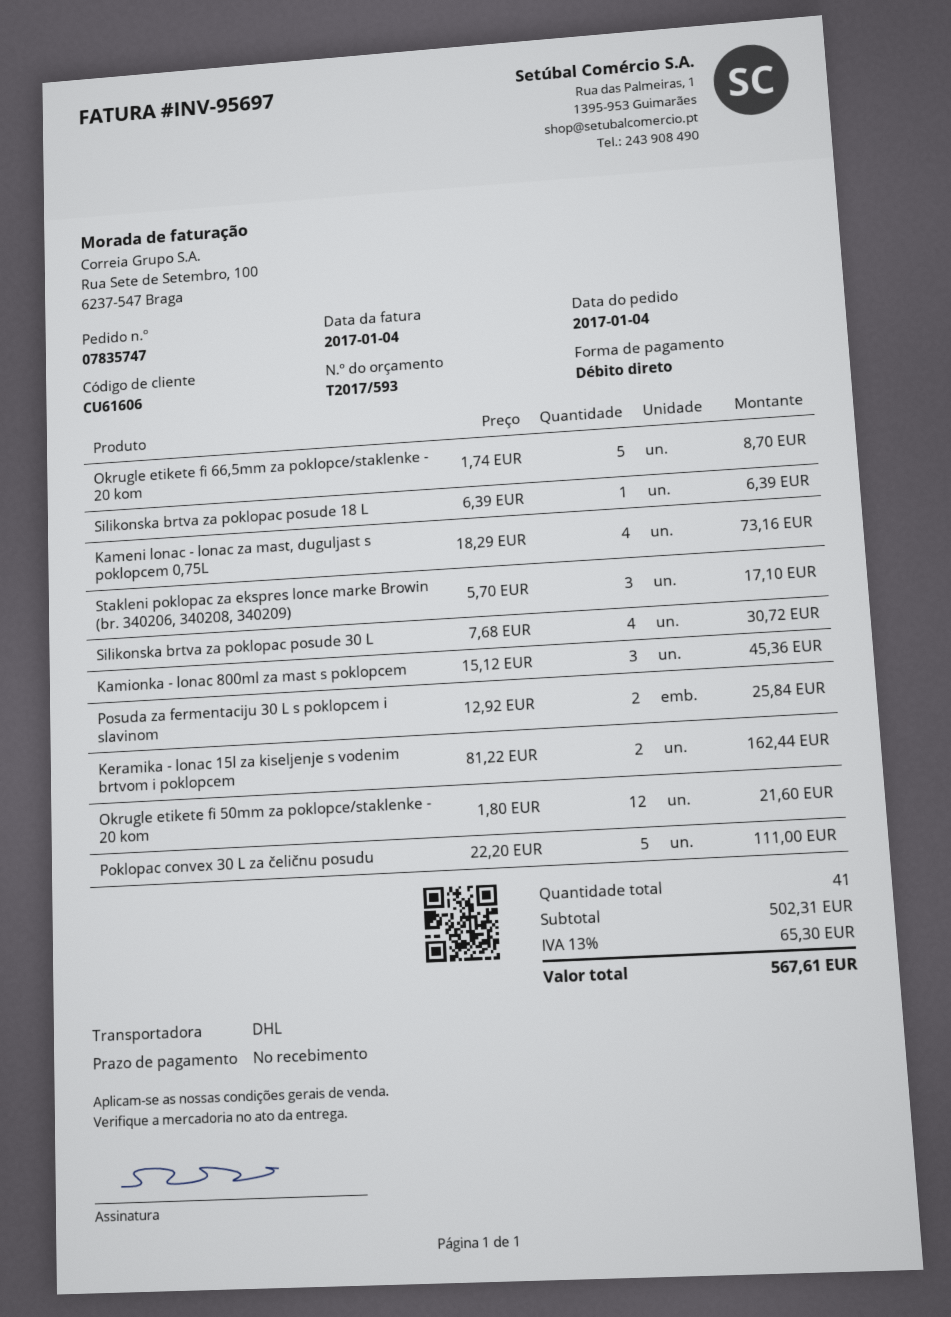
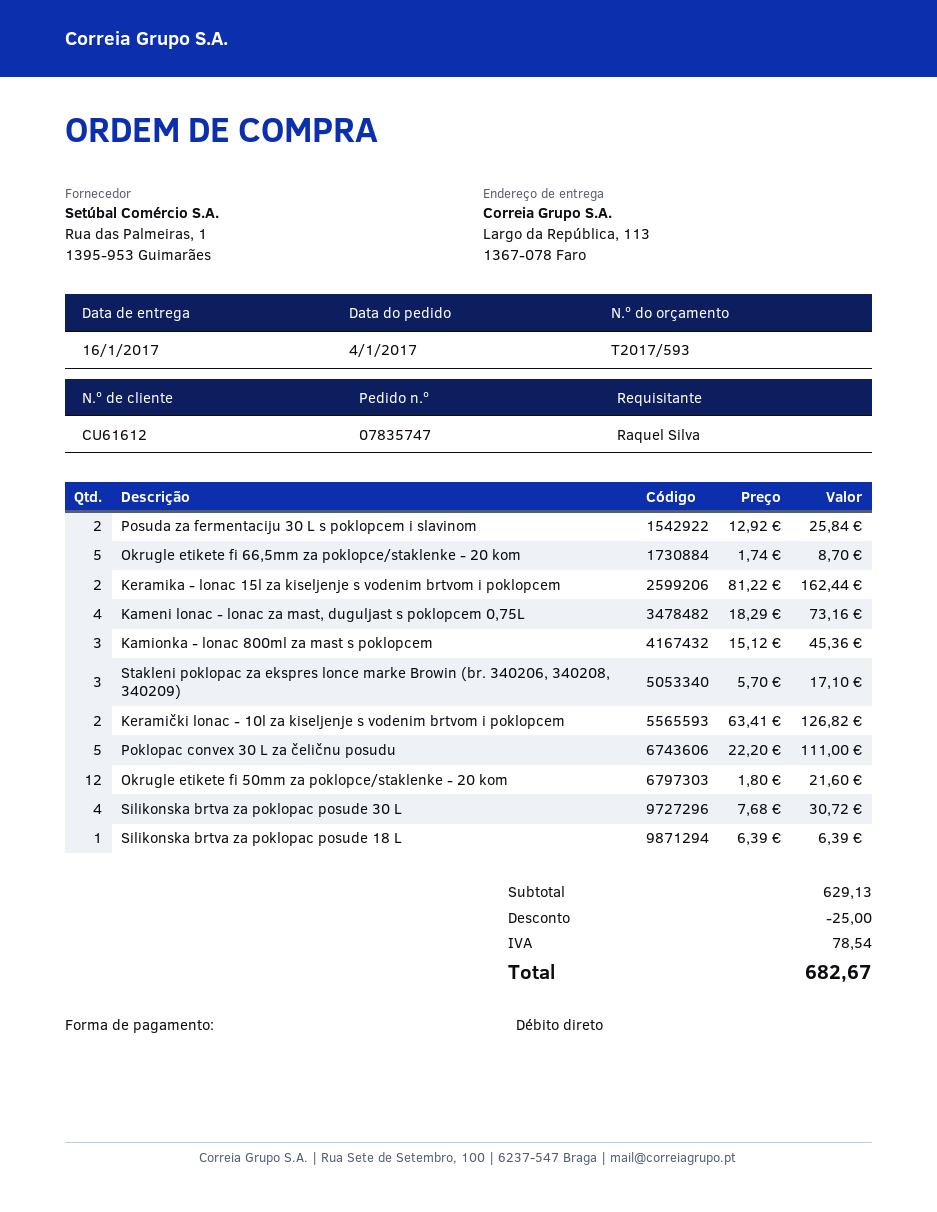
customer number: CU61606 -> CU61612
Keramički lonac - 10l za kiseljenje s vodenim brtvom i poklopcem: none -> 2 x 63.41 = 126.82
subtotal: 502.31 -> 629.13
discount: none -> 25.00
tax: 65.30 -> 78.54
total: 567.61 -> 682.67

